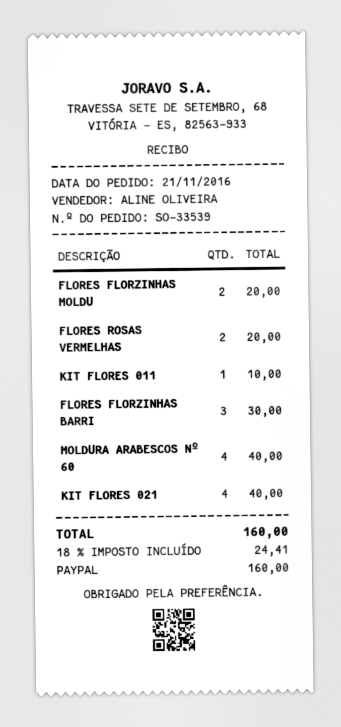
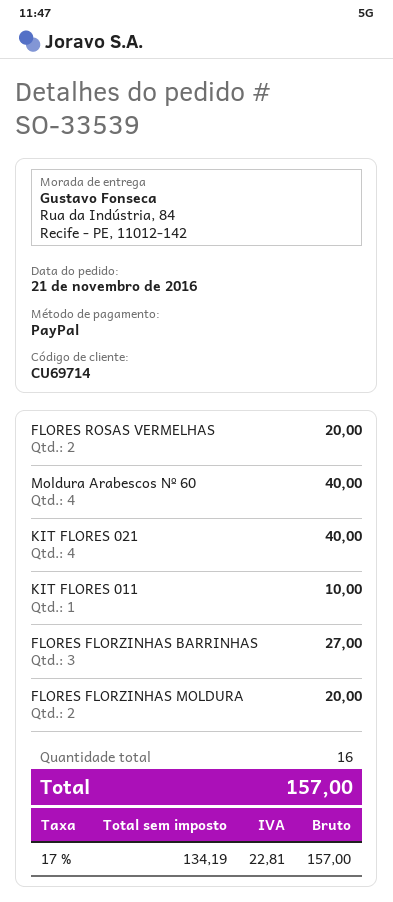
FLORES FLORZINHAS BARRI: 3 for 30.00 -> 3 for 27.00
tax: 18% = 24.41 -> 17% = 22.81
total: 160.00 -> 157.00

